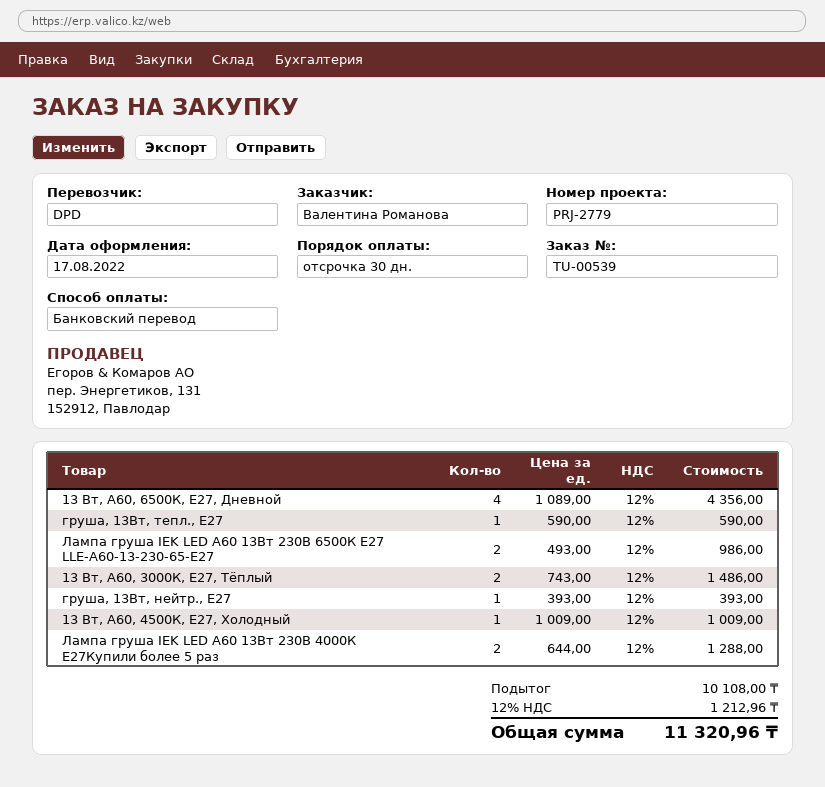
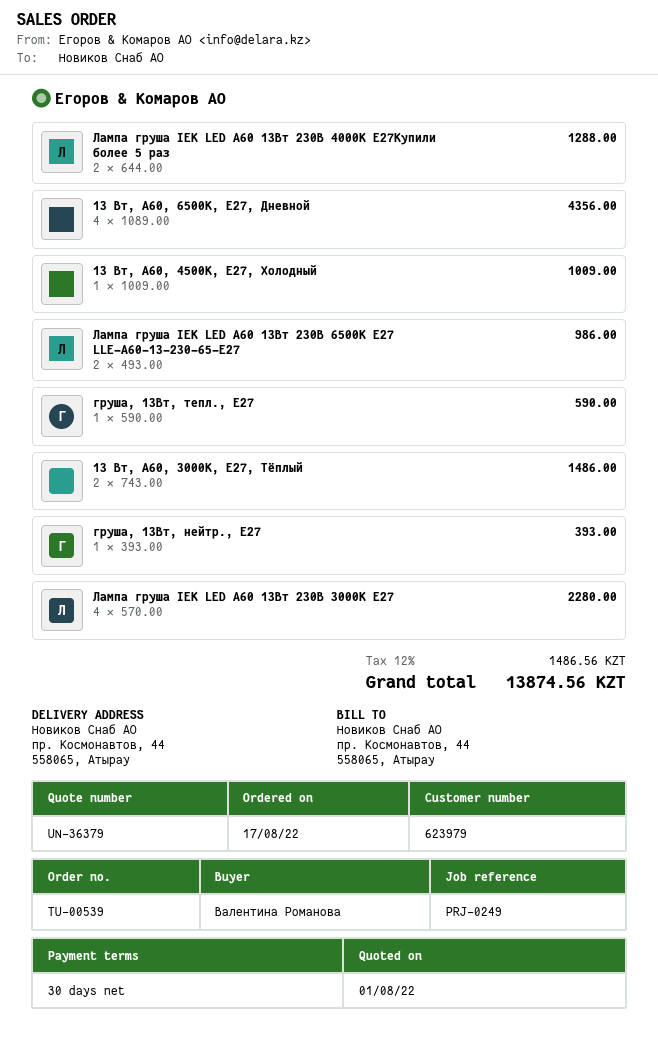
reference: PRJ-2779 -> PRJ-0249
Лампа груша IEK LED A60 13Вт 230В 3000К E27: none -> 4 x 570.00 = 2280.00
tax: 12% = 1212.96 -> 12% = 1486.56
total: 11320.96 -> 13874.56

